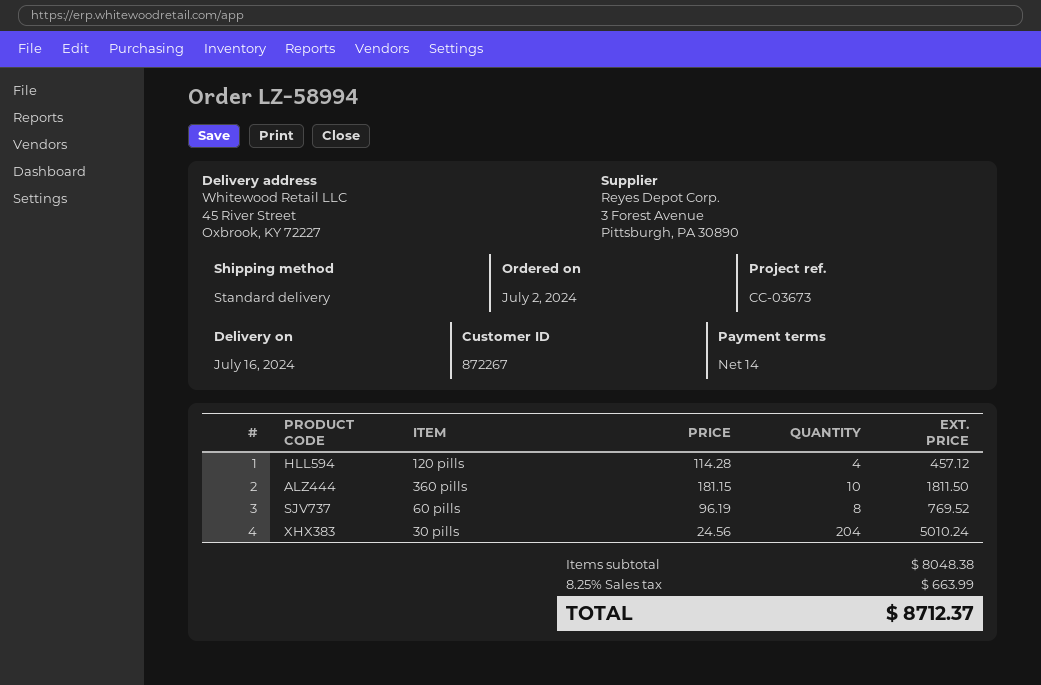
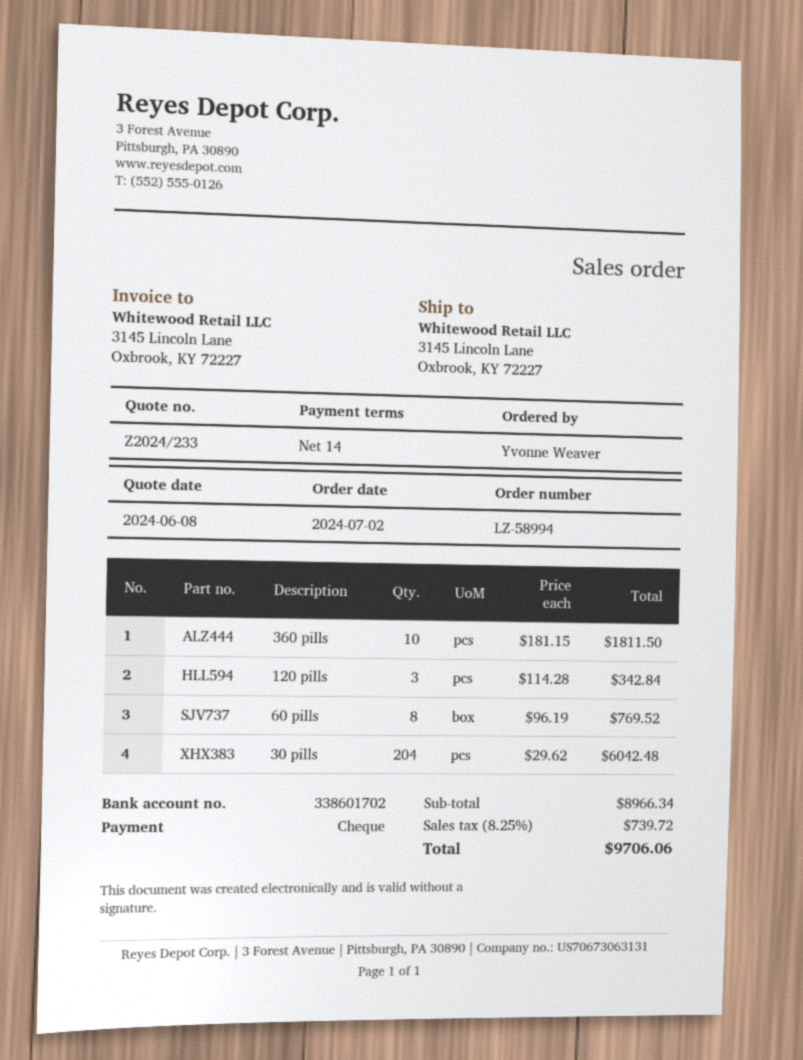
ship to: 45 River Street, Oxbrook, KY 72227 -> 3145 Lincoln Lane, Oxbrook, KY 72227
120 pills: 4 x 114.28 = 457.12 -> 3 x 114.28 = 342.84
30 pills: 204 x 24.56 = 5010.24 -> 204 x 29.62 = 6042.48
subtotal: 8048.38 -> 8966.34
tax: 8.25% = 663.99 -> 8.25% = 739.72
total: 8712.37 -> 9706.06

